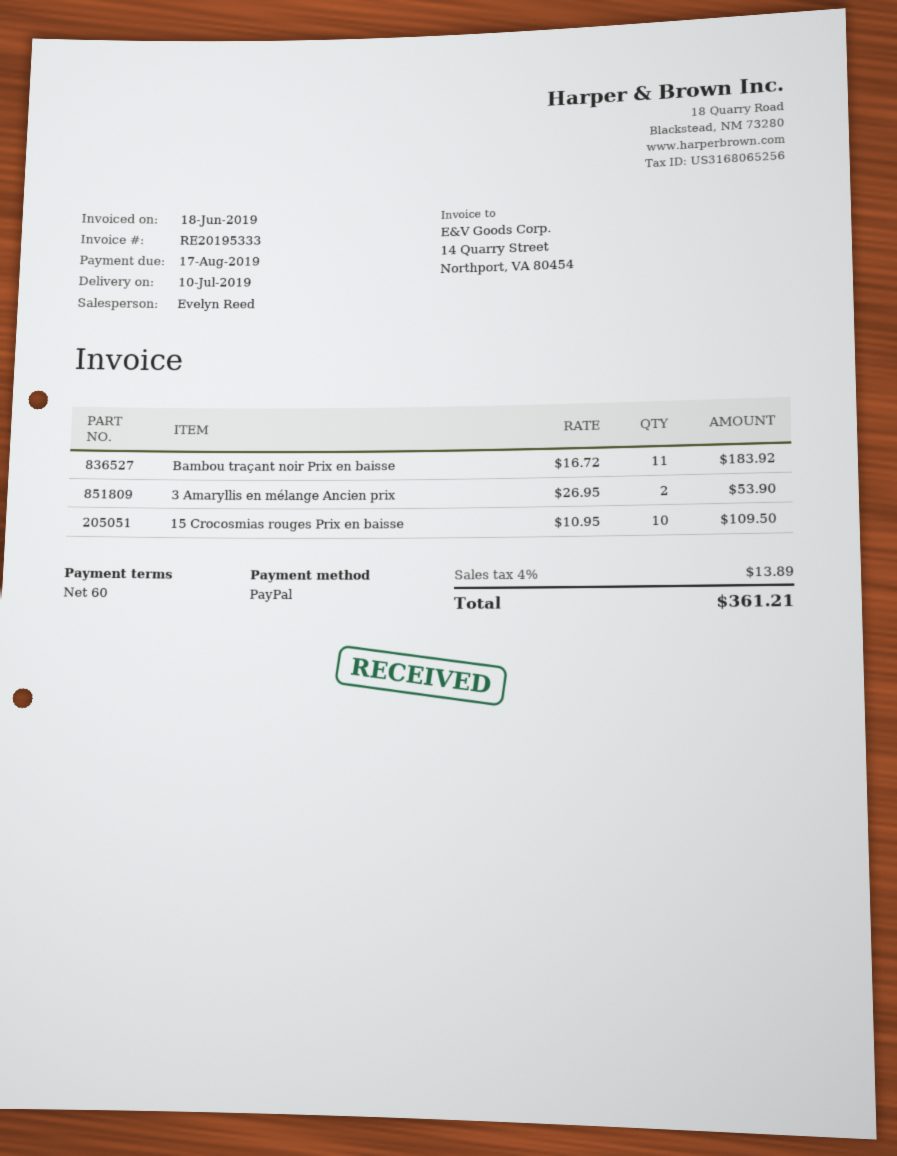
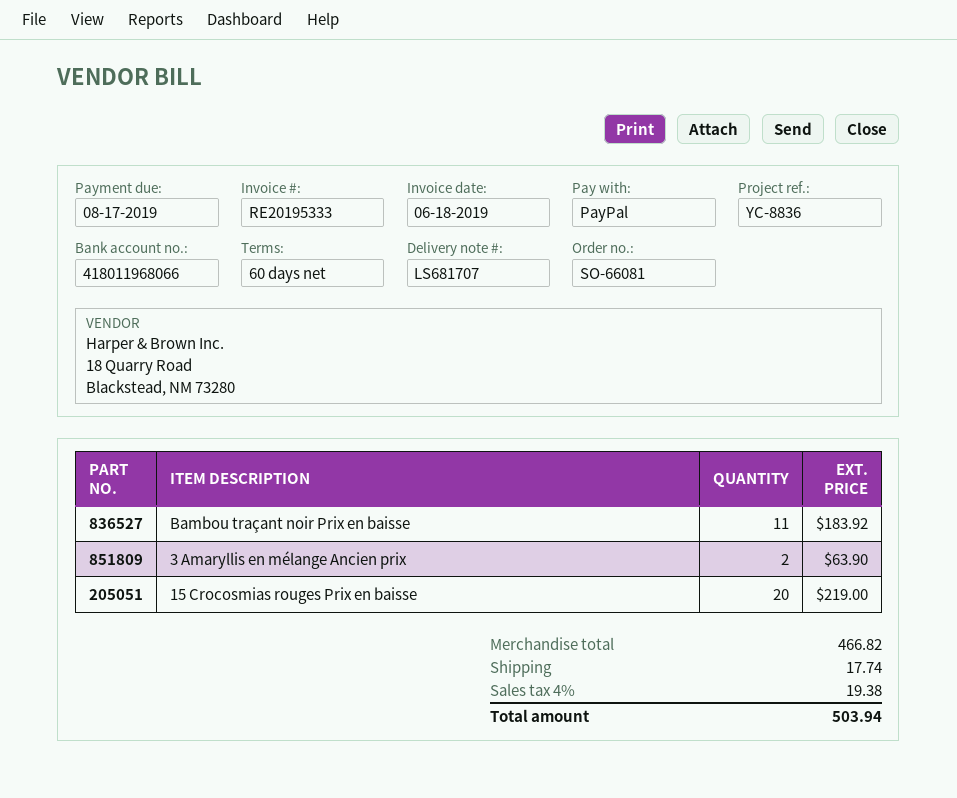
3 Amaryllis en mélange Ancien prix: 2 for 53.90 -> 2 for 63.90
15 Crocosmias rouges Prix en baisse: 10 for 109.50 -> 20 for 219.00
shipping: none -> 17.74
tax: 4% = 13.89 -> 4% = 19.38
total: 361.21 -> 503.94

